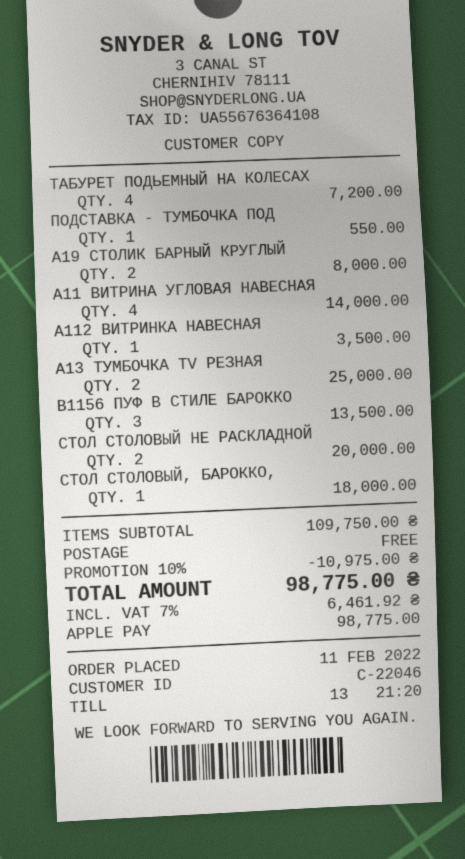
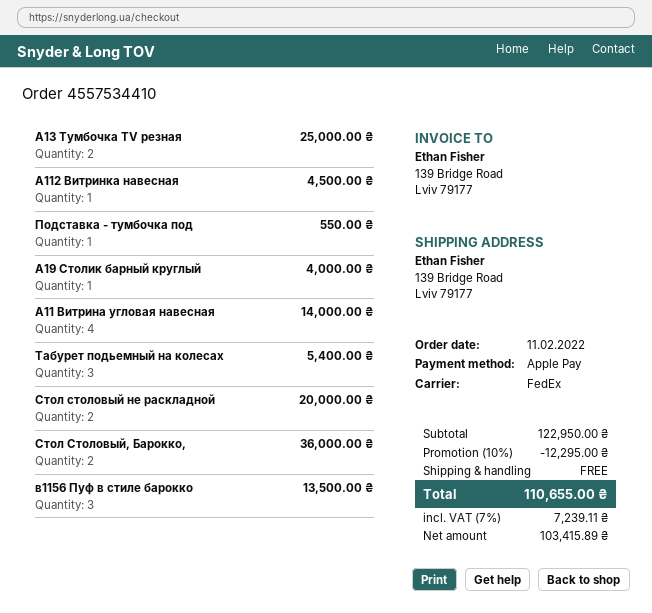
ТАБУРЕТ ПОДЬЕМНЫЙ НА КОЛЕСАХ: 4 for 7200.00 -> 3 for 5400.00
А19 СТОЛИК БАРНЫЙ КРУГЛЫЙ: 2 for 8000.00 -> 1 for 4000.00
А112 ВИТРИНКА НАВЕСНАЯ: 1 for 3500.00 -> 1 for 4500.00
СТОЛ СТОЛОВЫЙ, БАРОККО,: 1 for 18000.00 -> 2 for 36000.00
subtotal: 109750.00 -> 122950.00
discount: 10% = 10975.00 -> 10% = 12295.00
tax: 7% = 6461.92 -> 7% = 7239.11
total: 98775.00 -> 110655.00

